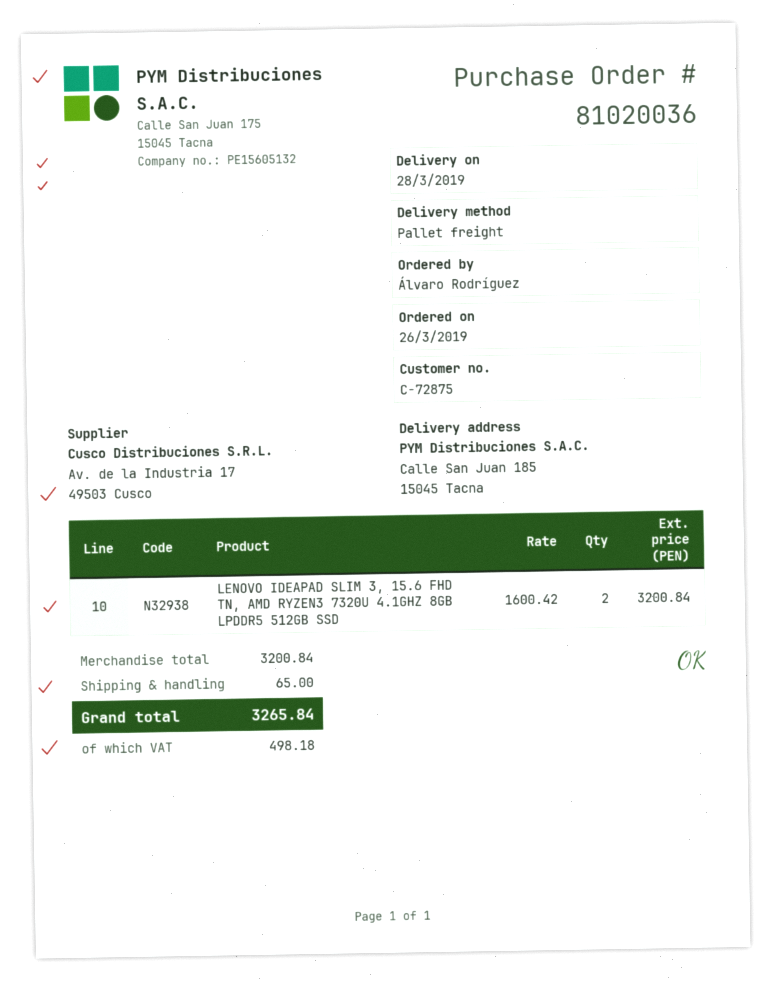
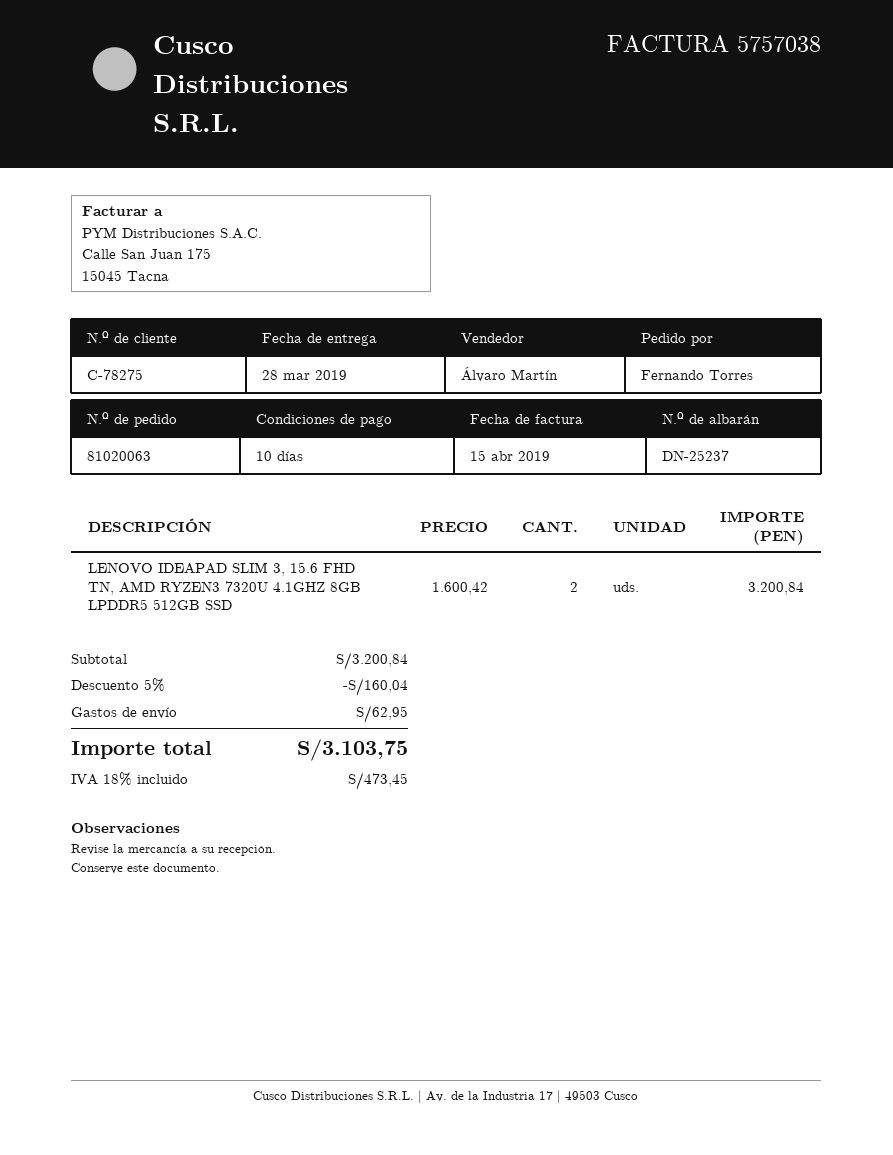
order number: 81020036 -> 81020063
customer number: C-72875 -> C-78275
ordered by: Álvaro Rodríguez -> Fernando Torres
discount: none -> 5% = 160.04
shipping: 65.00 -> 62.95
tax: 498.18 -> 473.45
total: 3265.84 -> 3103.75

